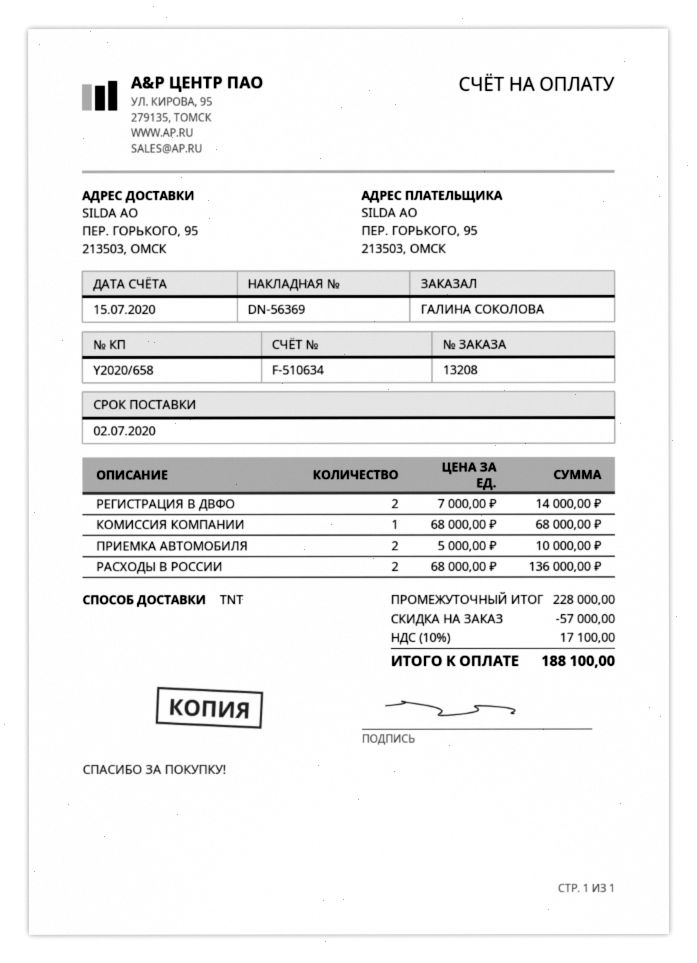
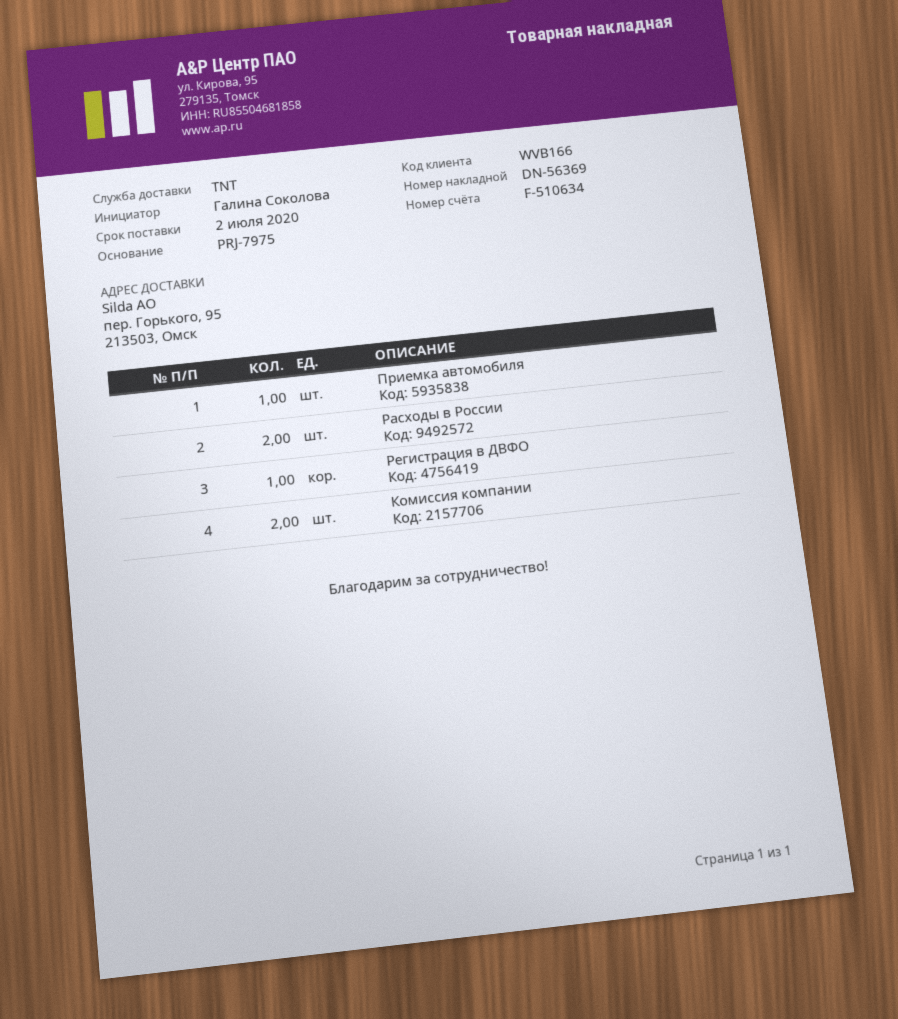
РЕГИСТРАЦИЯ В ДВФО: 2 -> 1
КОМИССИЯ КОМПАНИИ: 1 -> 2
ПРИЕМКА АВТОМОБИЛЯ: 2 -> 1

